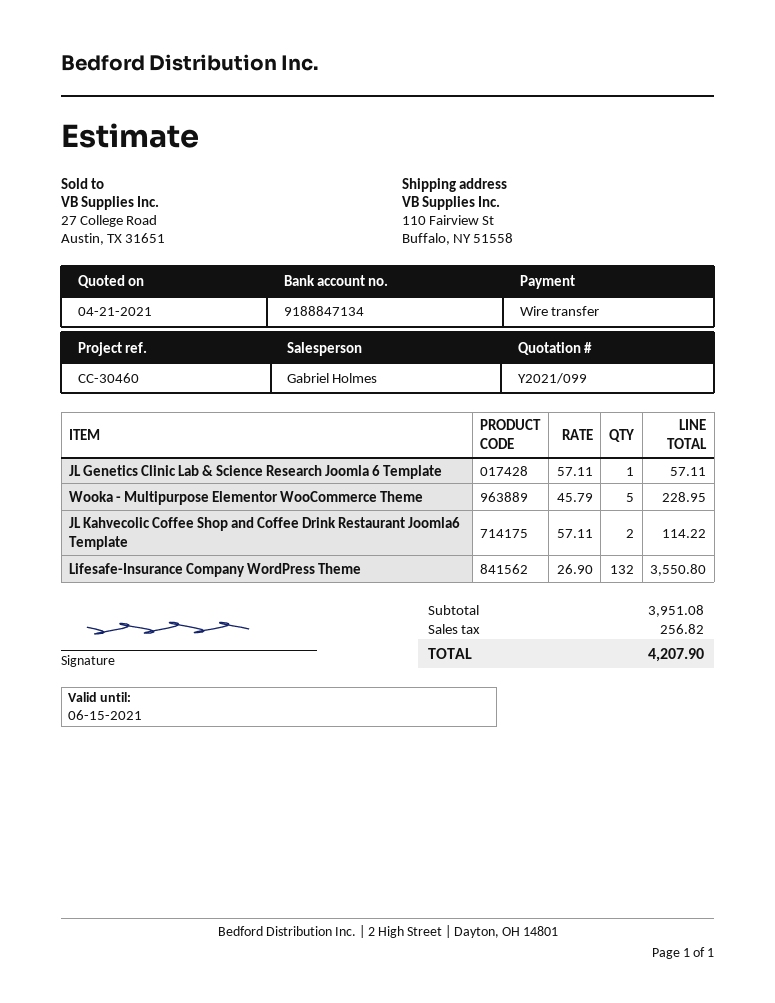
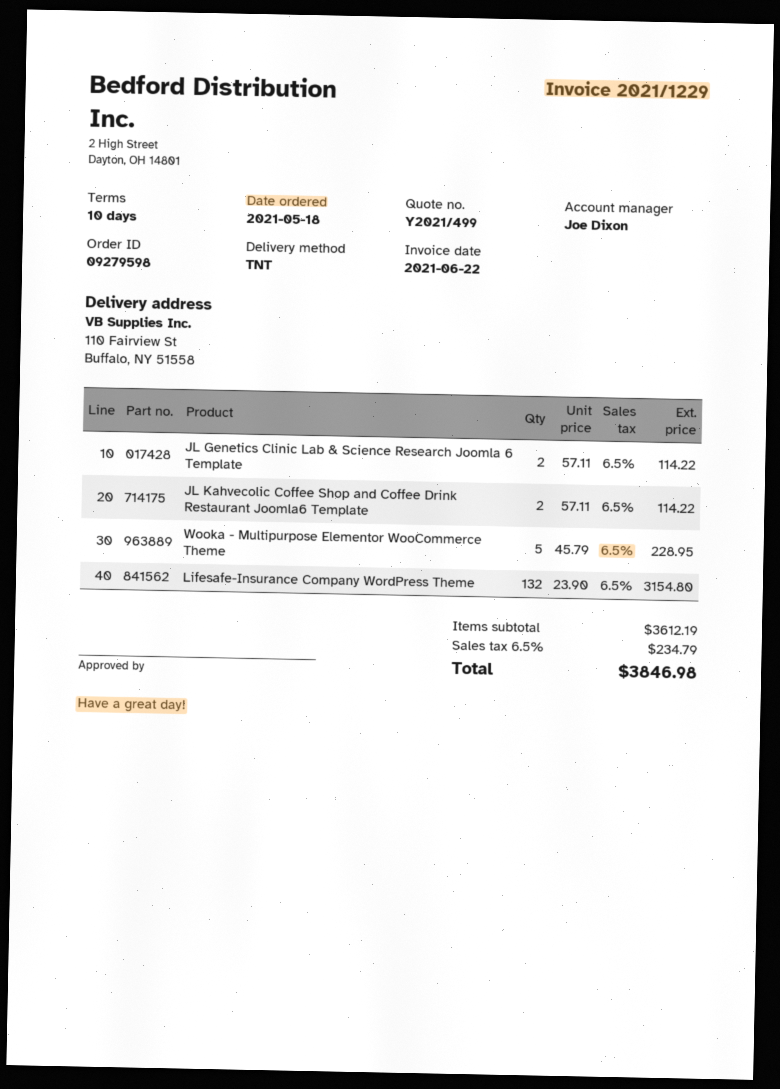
quote number: Y2021/099 -> Y2021/499
sales rep: Gabriel Holmes -> Joe Dixon
JL Genetics Clinic Lab & Science Research Joomla 6 Template: 1 x 57.11 = 57.11 -> 2 x 57.11 = 114.22
Lifesafe-Insurance Company WordPress Theme: 132 x 26.90 = 3550.80 -> 132 x 23.90 = 3154.80
subtotal: 3951.08 -> 3612.19
tax: 256.82 -> 234.79
total: 4207.90 -> 3846.98

